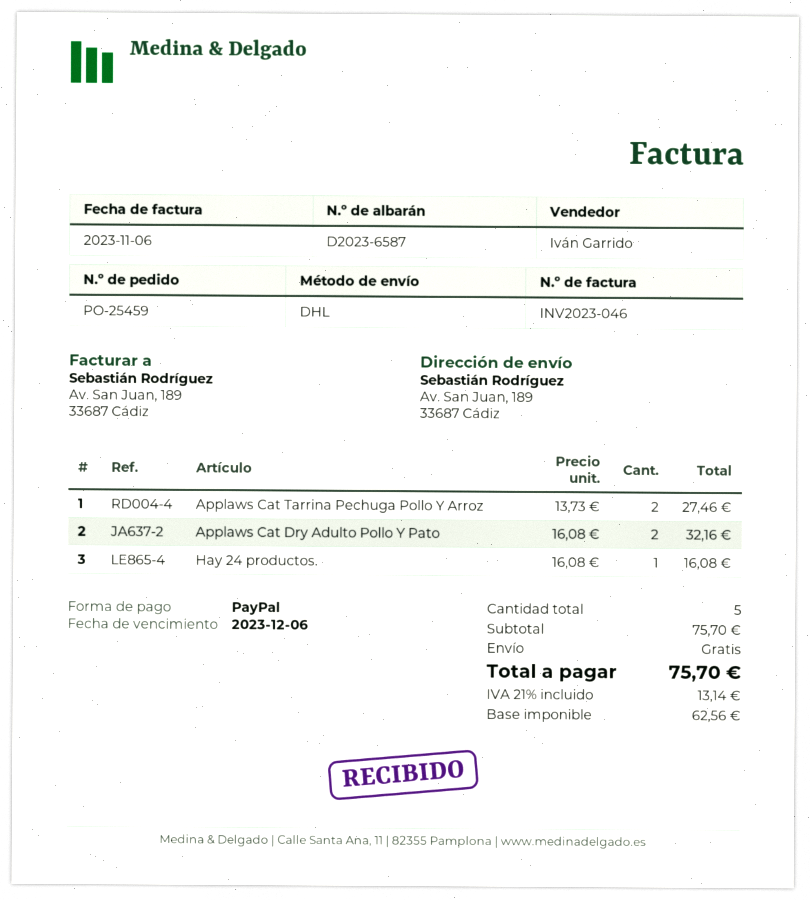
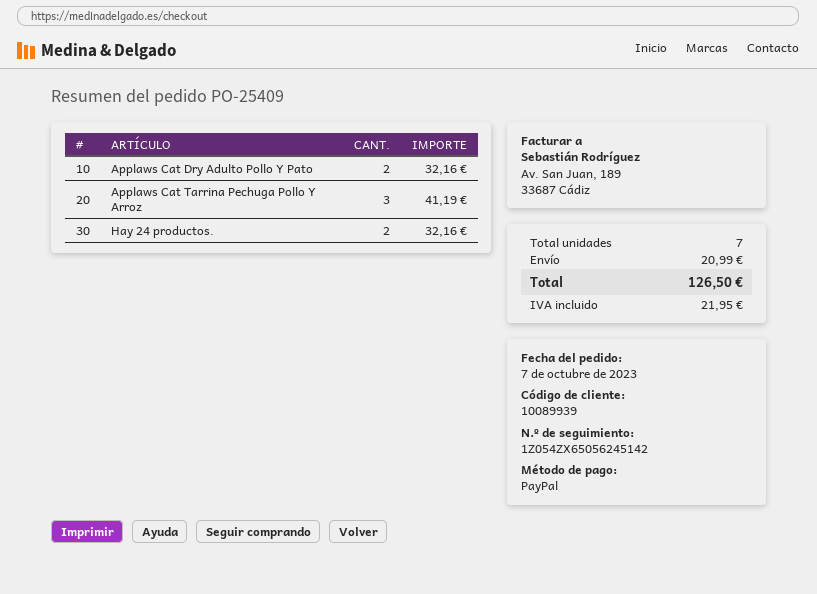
order number: PO-25459 -> PO-25409
Applaws Cat Tarrina Pechuga Pollo Y Arroz: 2 for 27.46 -> 3 for 41.19
Hay 24 productos.: 1 for 16.08 -> 2 for 32.16
total quantity: 5 -> 7
shipping: 0.00 -> 20.99
tax: 13.14 -> 21.95
total: 75.70 -> 126.50

